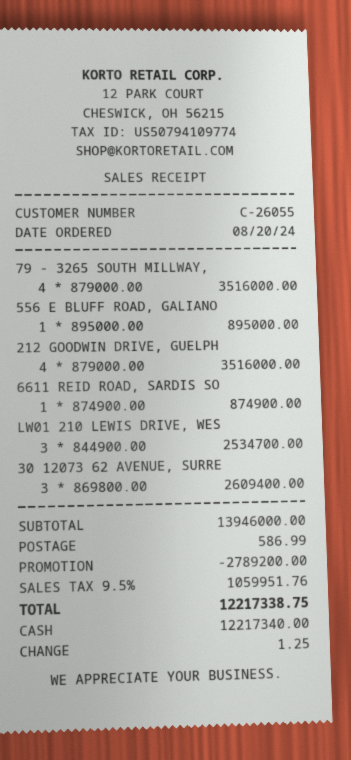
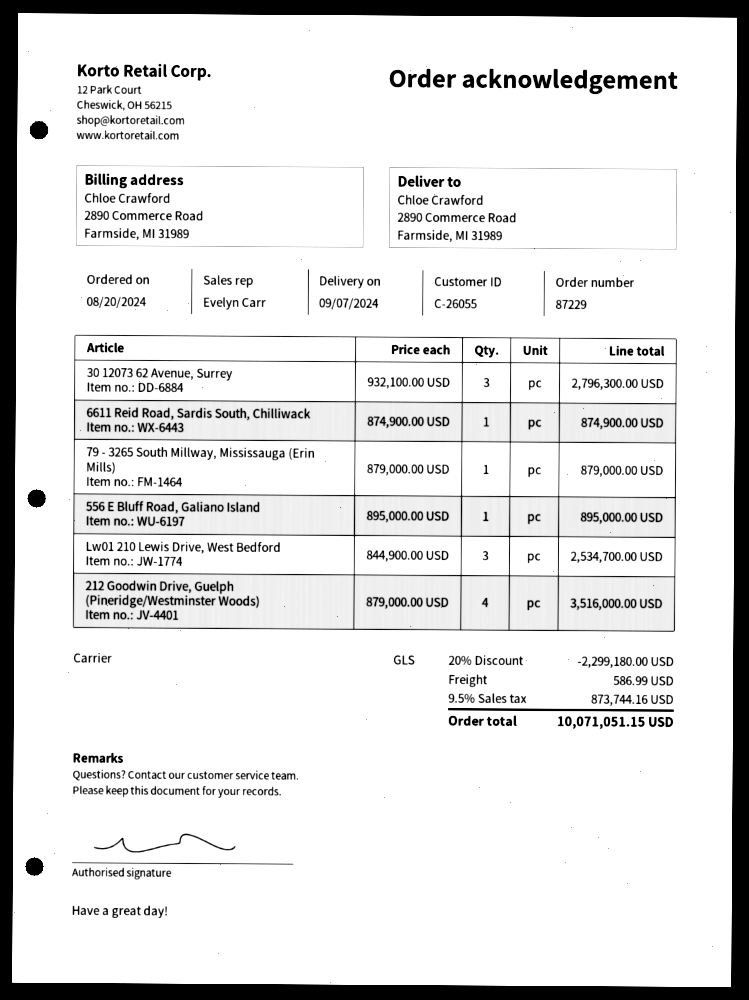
79 - 3265 SOUTH MILLWAY,: 4 x 879000.00 = 3516000.00 -> 1 x 879000.00 = 879000.00
30 12073 62 AVENUE, SURRE: 3 x 869800.00 = 2609400.00 -> 3 x 932100.00 = 2796300.00
discount: 2789200.00 -> 2299180.00
tax: 9.5% = 1059951.76 -> 9.5% = 873744.16
total: 12217338.75 -> 10071051.15

